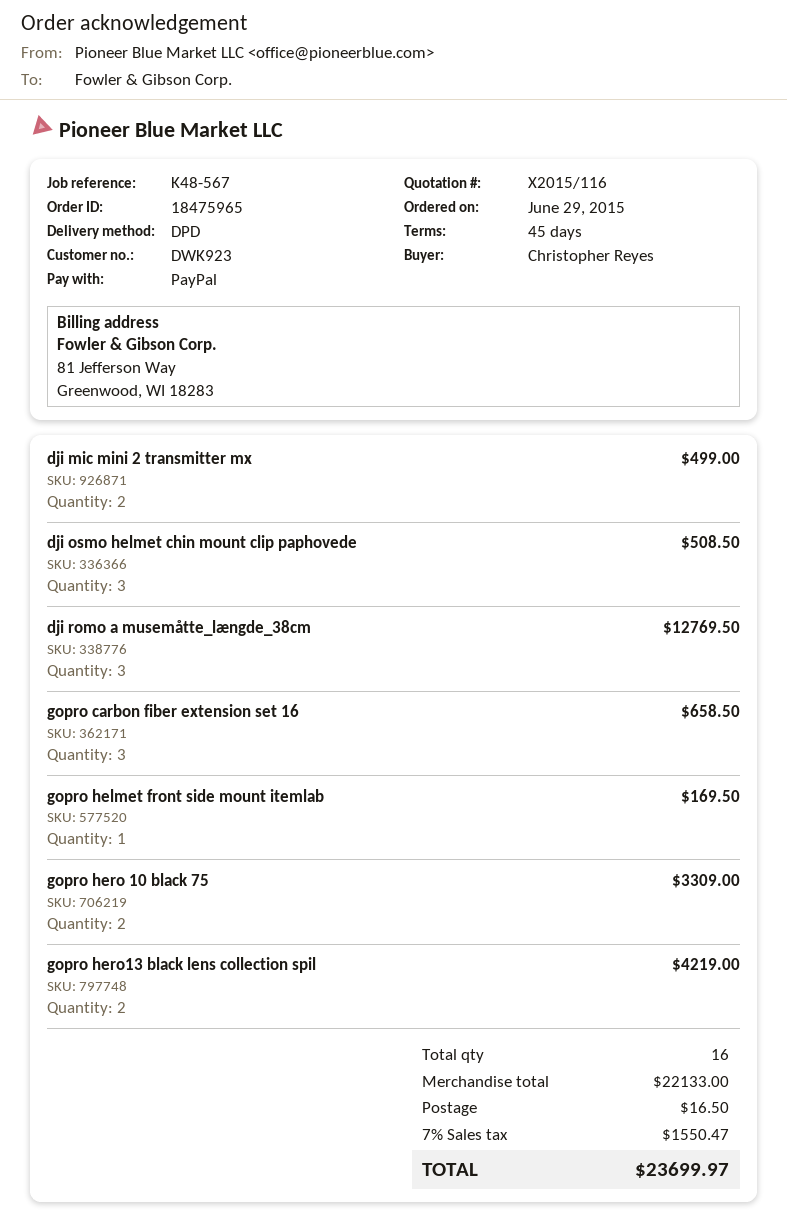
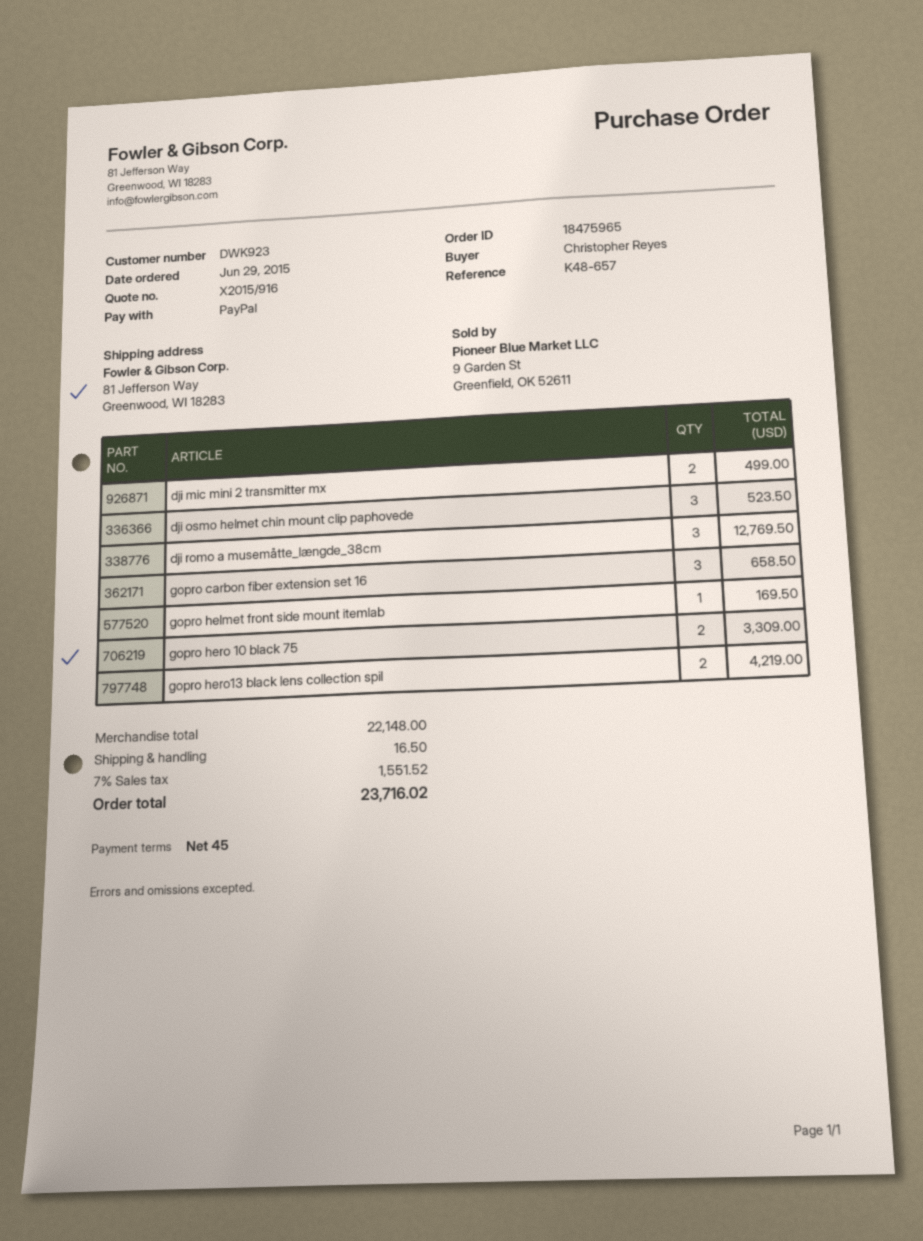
quote number: X2015/116 -> X2015/916
reference: K48-567 -> K48-657
dji osmo helmet chin mount clip paphovede: 3 for 508.50 -> 3 for 523.50
subtotal: 22133.00 -> 22148.00
tax: 7% = 1550.47 -> 7% = 1551.52
total: 23699.97 -> 23716.02

